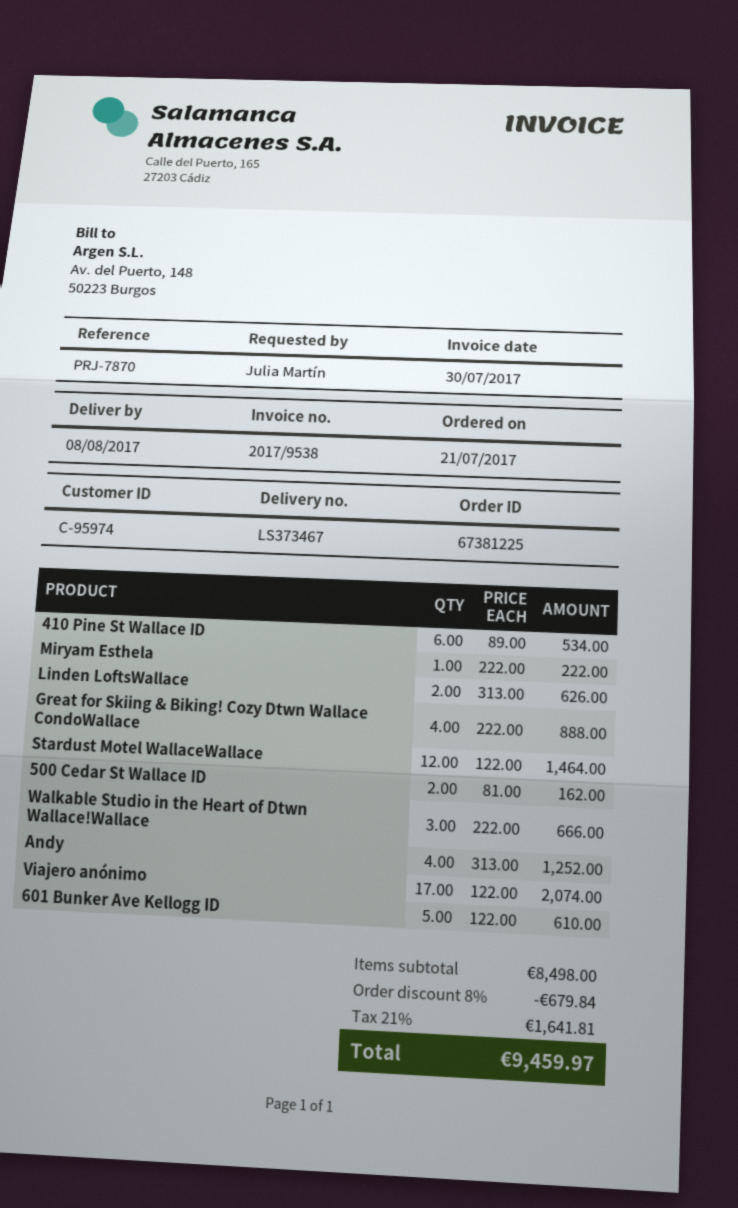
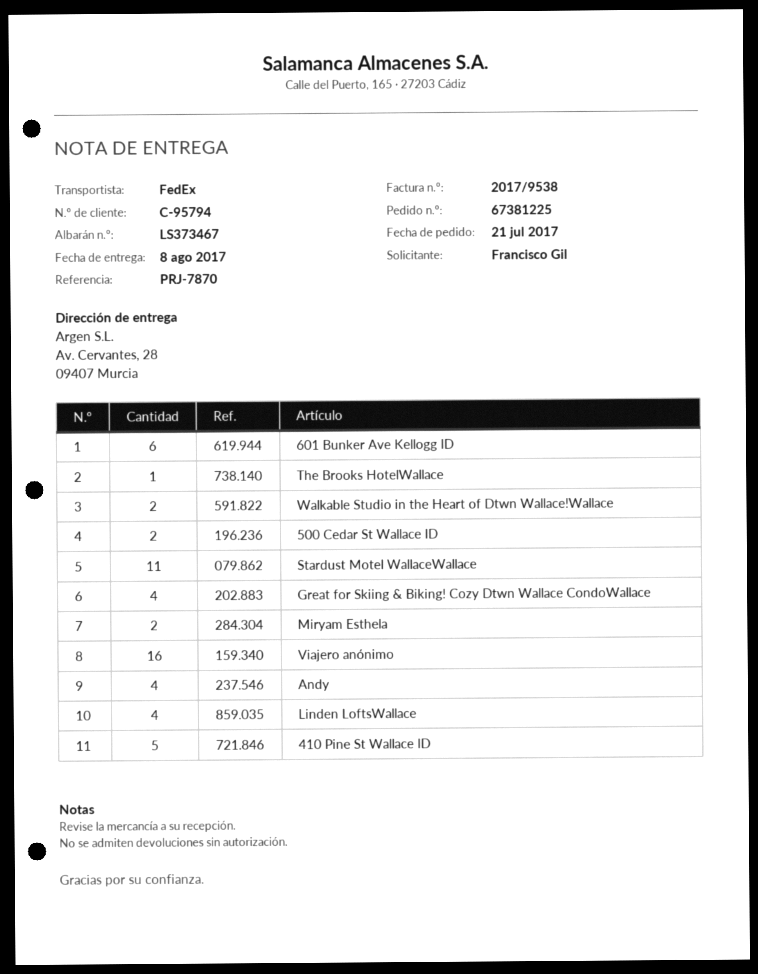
customer number: C-95974 -> C-95794
ordered by: Julia Martín -> Francisco Gil
410 Pine St Wallace ID: 6 -> 5
Miryam Esthela: 1 -> 2
Linden LoftsWallace: 2 -> 4
Stardust Motel WallaceWallace: 12 -> 11
Walkable Studio in the Heart of Dtwn Wallace!Wallace: 3 -> 2
Viajero anónimo: 17 -> 16
601 Bunker Ave Kellogg ID: 5 -> 6
The Brooks HotelWallace: none -> 1

